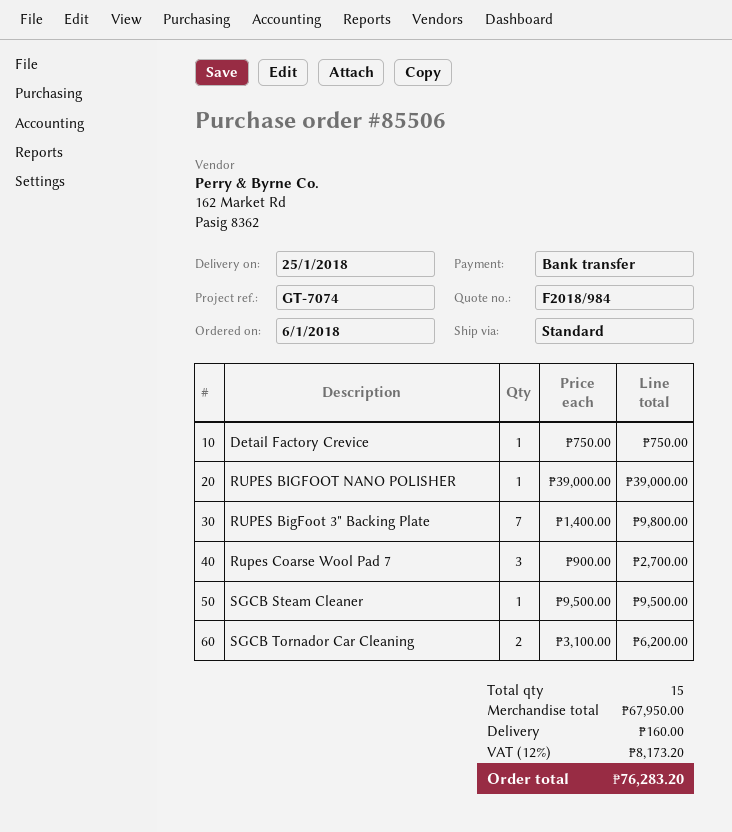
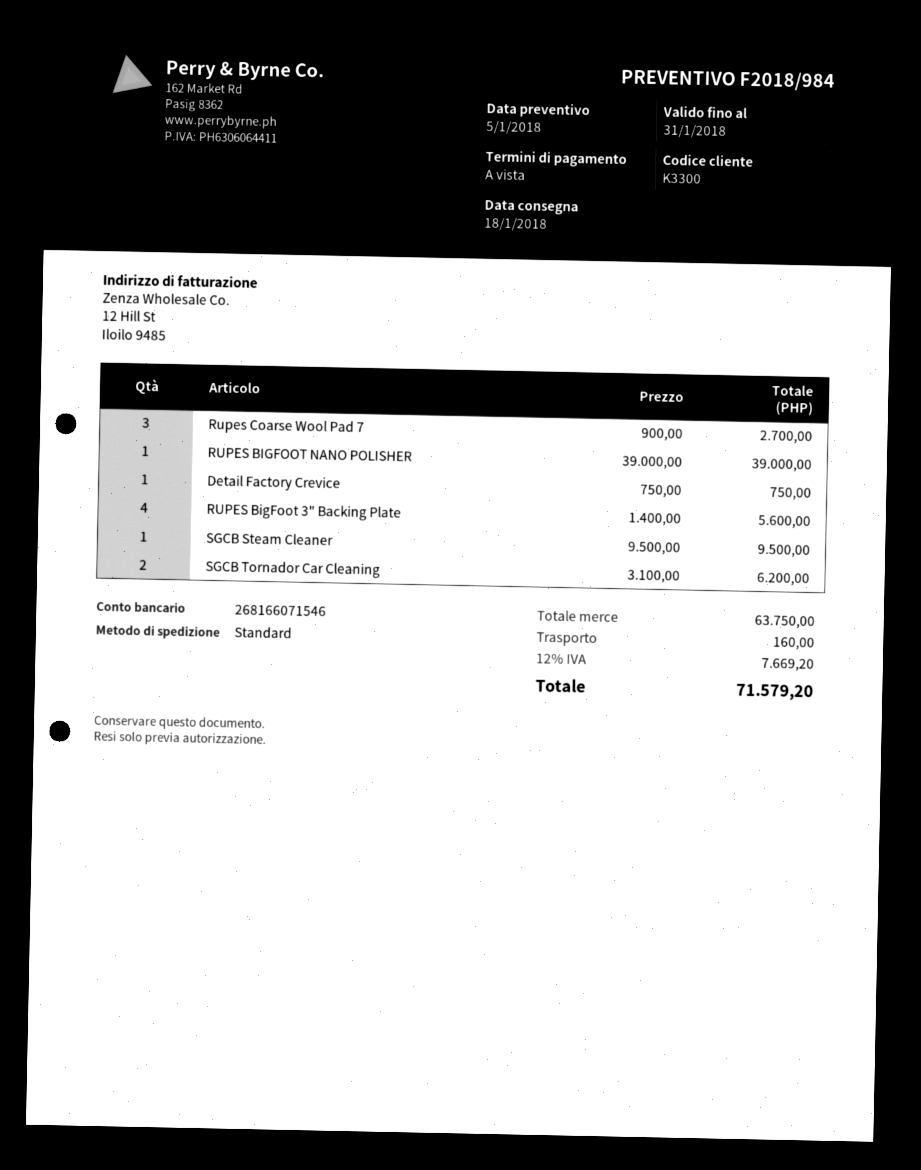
delivery date: 2018-01-25 -> 2018-01-18
RUPES BigFoot 3" Backing Plate: 7 x 1400.00 = 9800.00 -> 4 x 1400.00 = 5600.00
subtotal: 67950.00 -> 63750.00
tax: 12% = 8173.20 -> 12% = 7669.20
total: 76283.20 -> 71579.20

